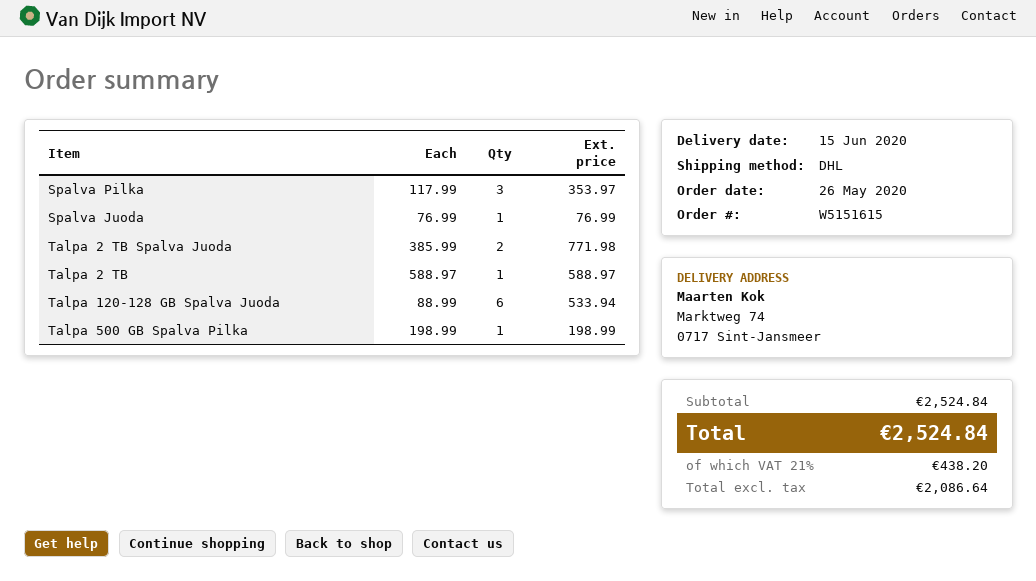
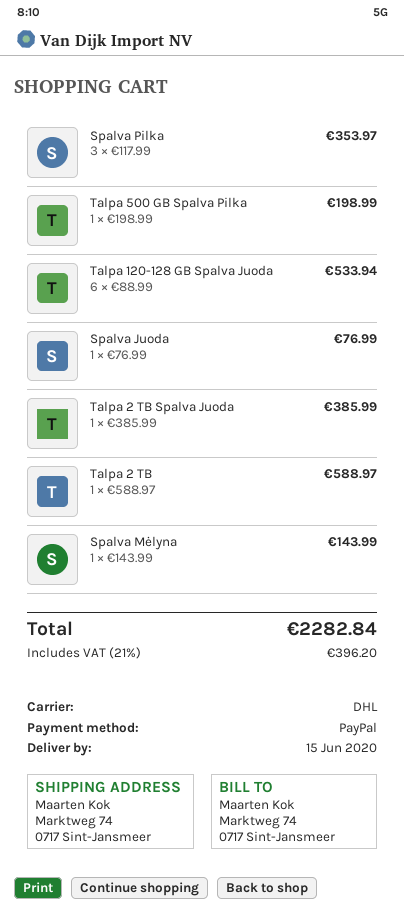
Talpa 2 TB Spalva Juoda: 2 x 385.99 = 771.98 -> 1 x 385.99 = 385.99
Spalva Mėlyna: none -> 1 x 143.99 = 143.99
tax: 21% = 438.20 -> 21% = 396.20
total: 2524.84 -> 2282.84

